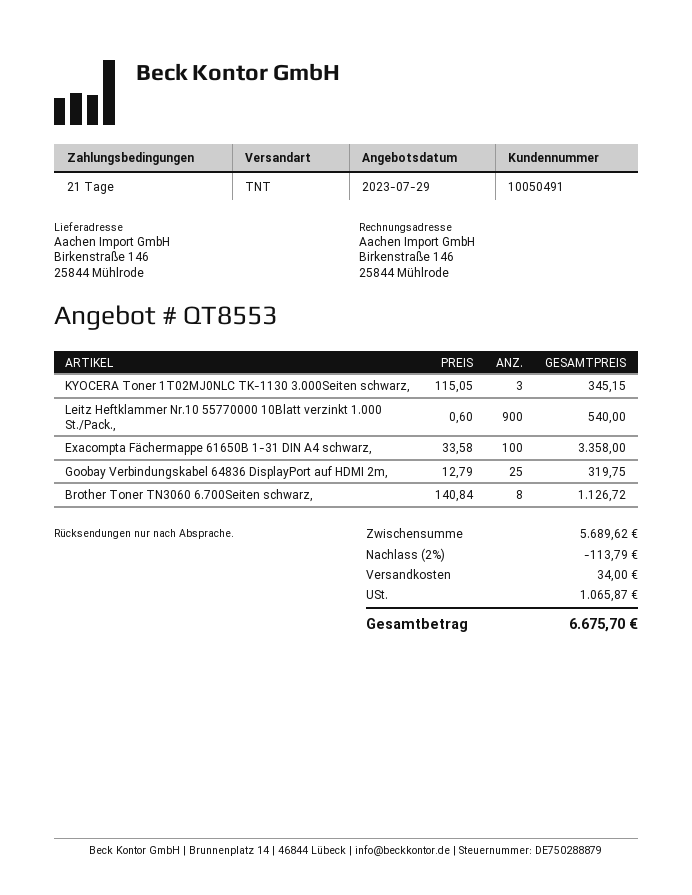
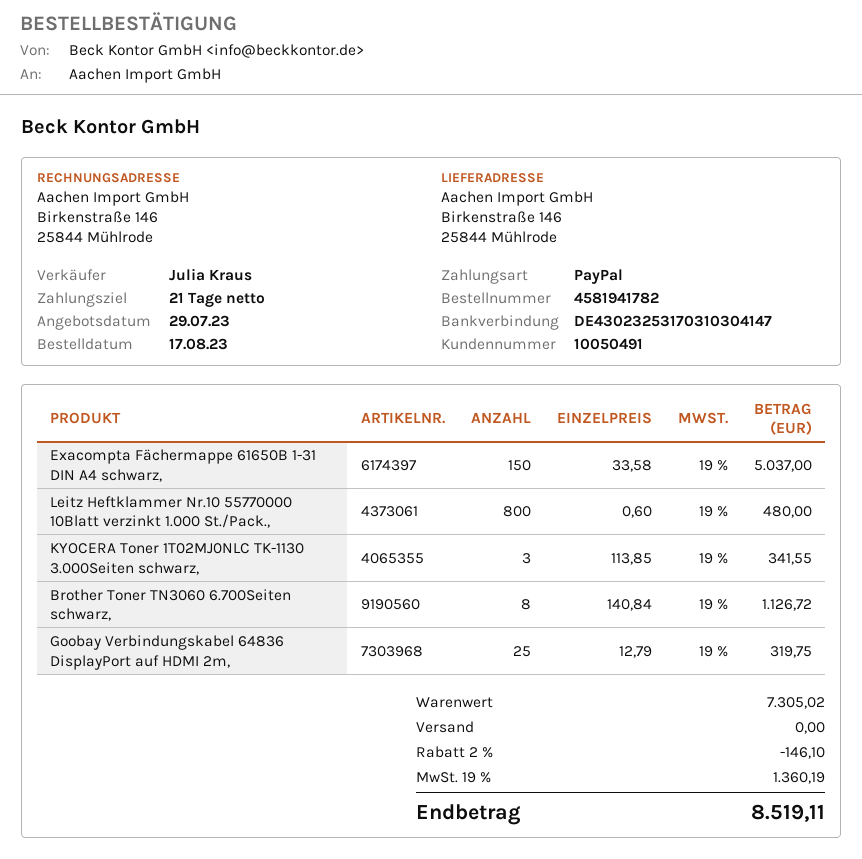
KYOCERA Toner 1T02MJ0NLC TK-1130 3.000Seiten schwarz,: 3 x 115.05 = 345.15 -> 3 x 113.85 = 341.55
Leitz Heftklammer Nr.10 55770000 10Blatt verzinkt 1.000 St./Pack.,: 900 x 0.60 = 540.00 -> 800 x 0.60 = 480.00
Exacompta Fächermappe 61650B 1-31 DIN A4 schwarz,: 100 x 33.58 = 3358.00 -> 150 x 33.58 = 5037.00
subtotal: 5689.62 -> 7305.02
discount: 2% = 113.79 -> 2% = 146.10
shipping: 34.00 -> 0.00
tax: 1065.87 -> 1360.19
total: 6675.70 -> 8519.11

